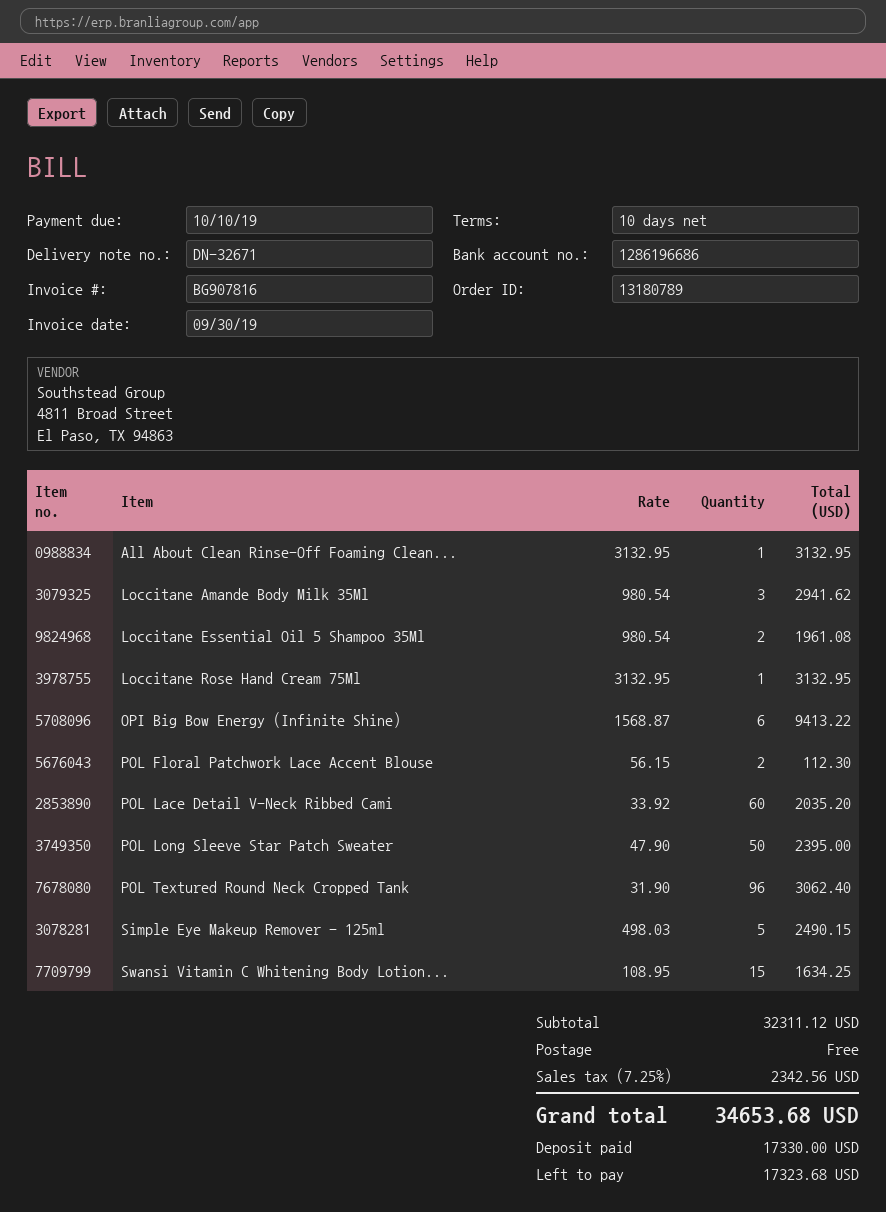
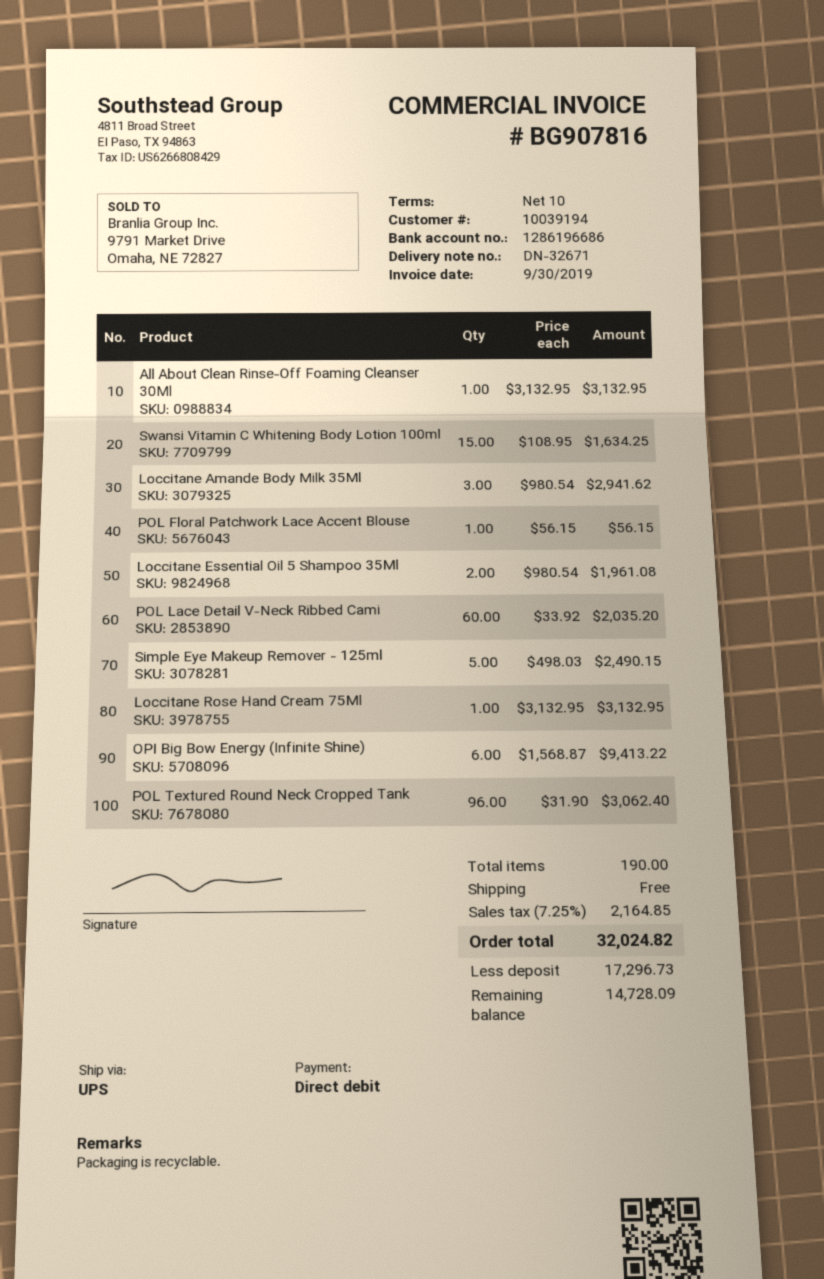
POL Floral Patchwork Lace Accent Blouse: 2 x 56.15 = 112.30 -> 1 x 56.15 = 56.15
POL Long Sleeve Star Patch Sweater: 50 x 47.90 = 2395.00 -> none
tax: 7.25% = 2342.56 -> 7.25% = 2164.85
total: 34653.68 -> 32024.82
deposit: 17330.00 -> 17296.73
balance: 17323.68 -> 14728.09

